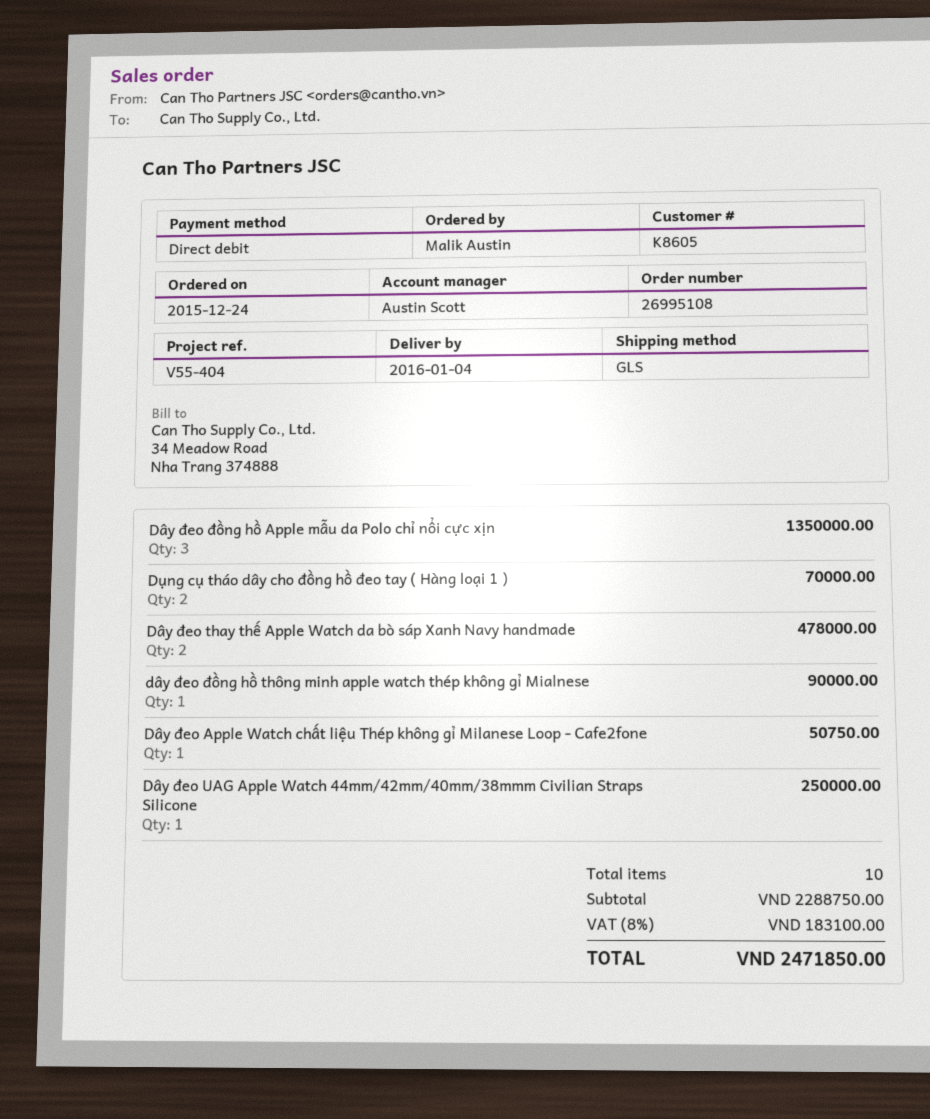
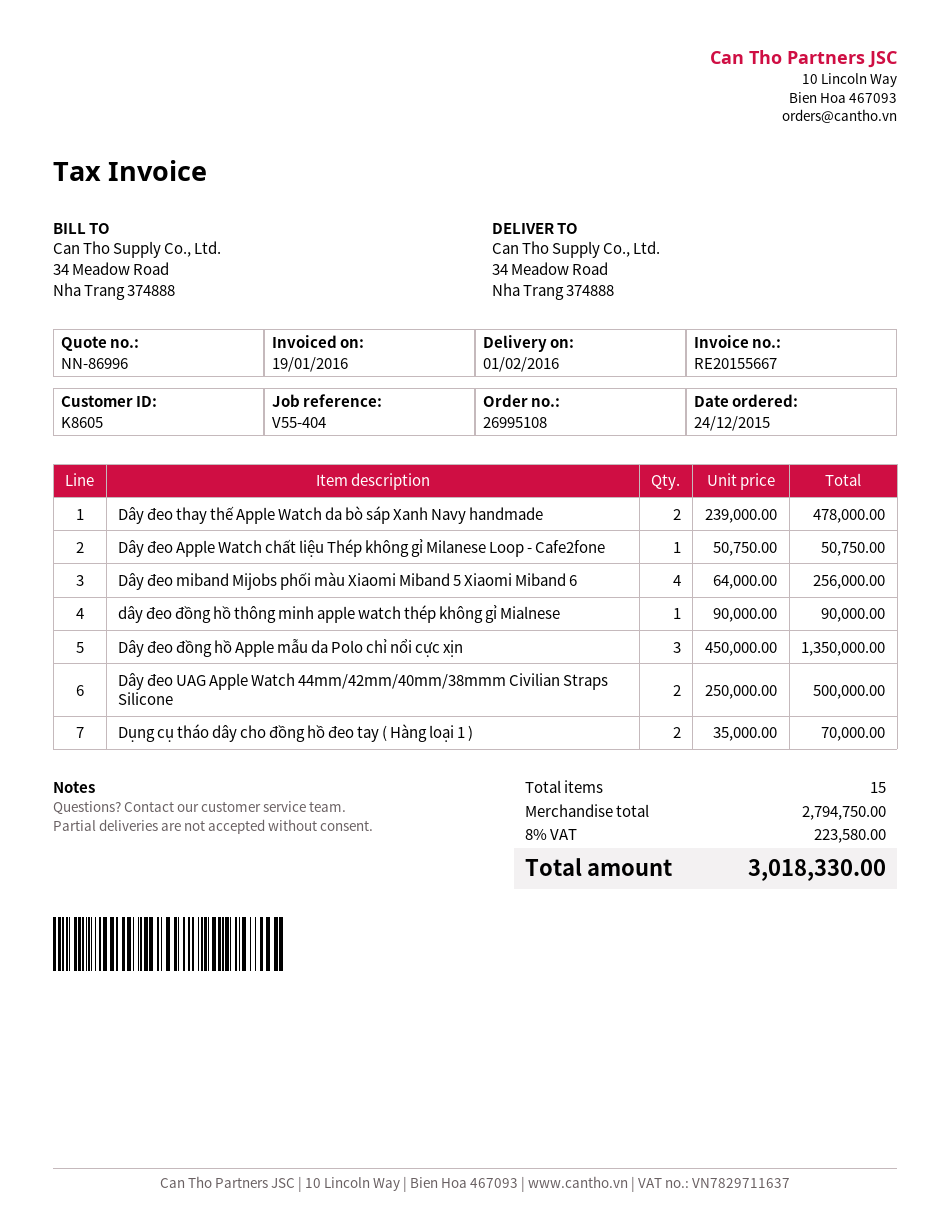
delivery date: 2016-01-04 -> 2016-02-01
Dây đeo UAG Apple Watch 44mm/42mm/40mm/38mmm Civilian Straps Silicone: 1 for 250000.00 -> 2 for 500000.00
Dây đeo miband Mijobs phối màu Xiaomi Miband 5 Xiaomi Miband 6: none -> 4 for 256000.00
total quantity: 10 -> 15
subtotal: 2288750.00 -> 2794750.00
tax: 8% = 183100.00 -> 8% = 223580.00
total: 2471850.00 -> 3018330.00

